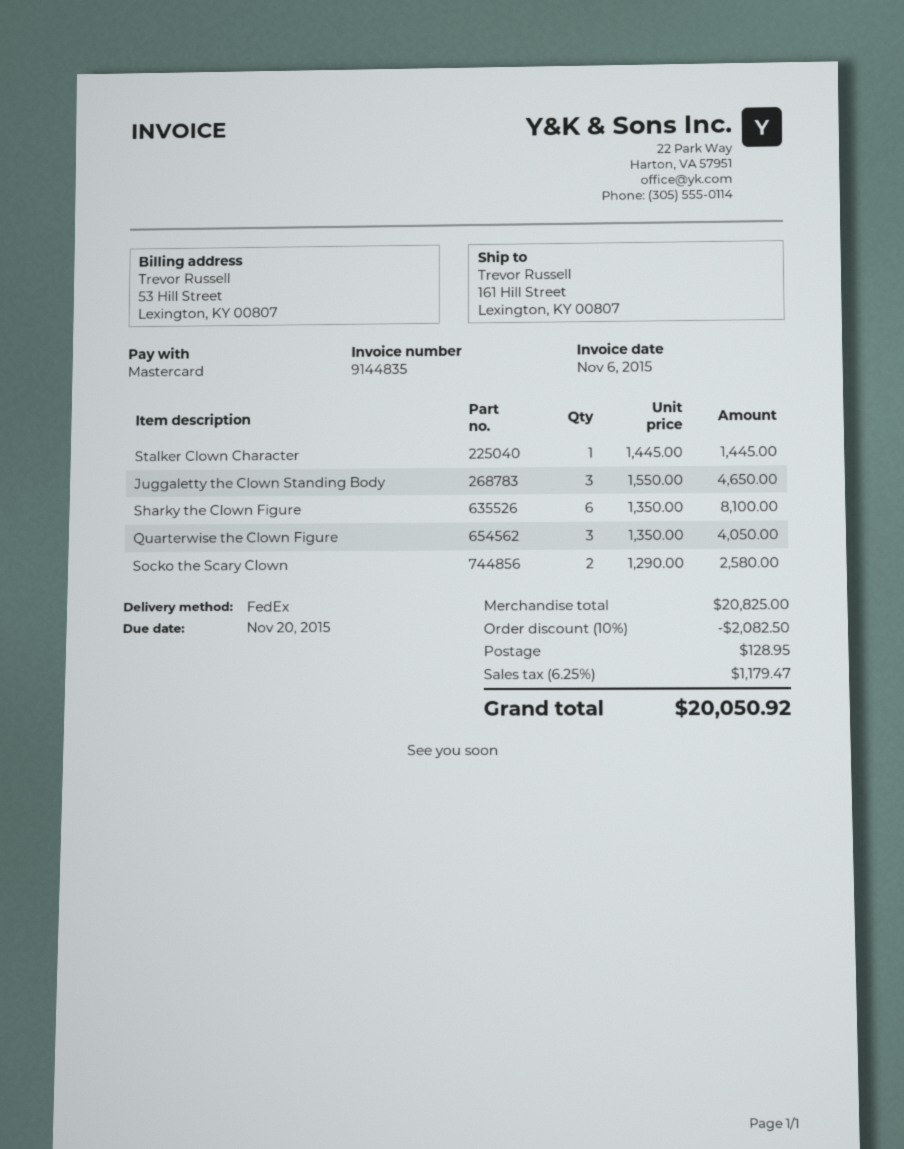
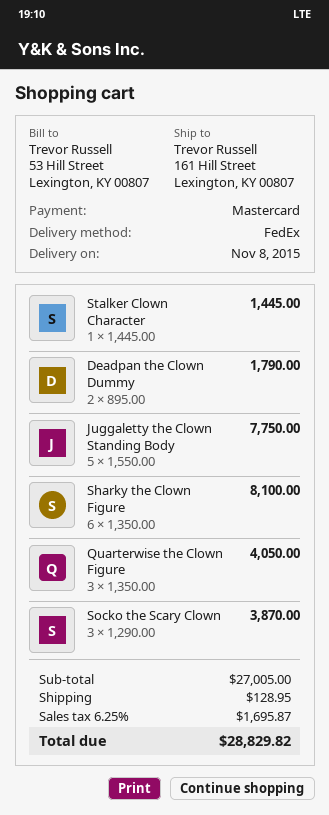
Juggaletty the Clown Standing Body: 3 x 1550.00 = 4650.00 -> 5 x 1550.00 = 7750.00
Socko the Scary Clown: 2 x 1290.00 = 2580.00 -> 3 x 1290.00 = 3870.00
Deadpan the Clown Dummy: none -> 2 x 895.00 = 1790.00
subtotal: 20825.00 -> 27005.00
discount: 10% = 2082.50 -> none
tax: 6.25% = 1179.47 -> 6.25% = 1695.87
total: 20050.92 -> 28829.82

